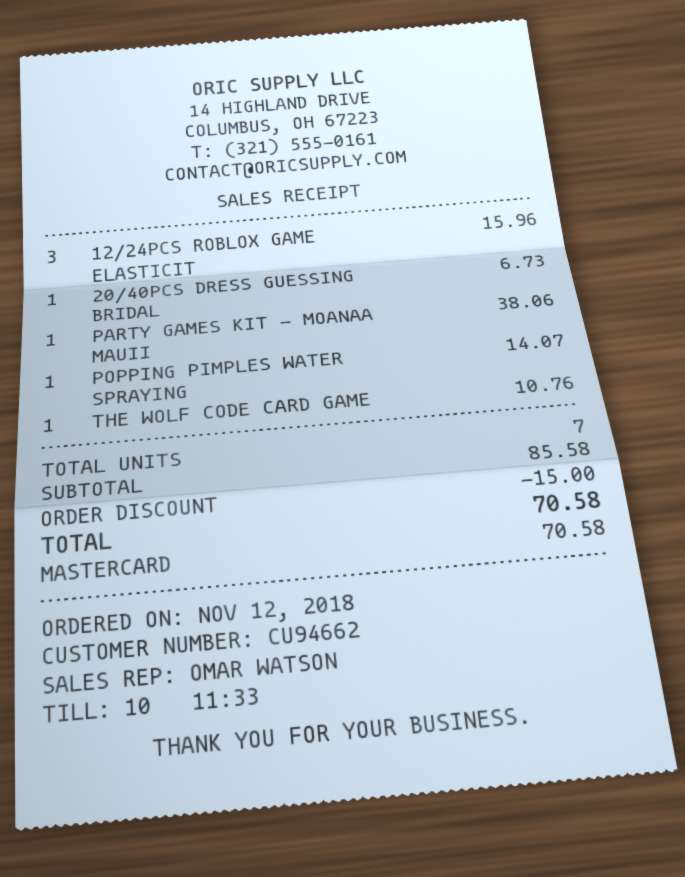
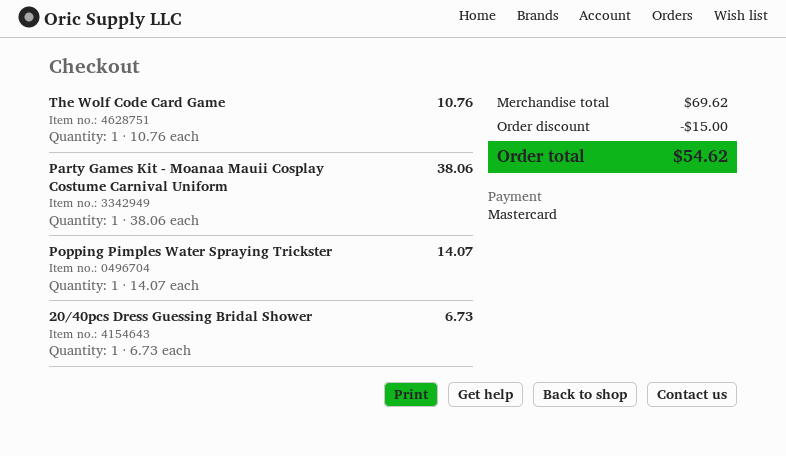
12/24PCS ROBLOX GAME ELASTICIT: 3 for 15.96 -> none
subtotal: 85.58 -> 69.62
total: 70.58 -> 54.62

